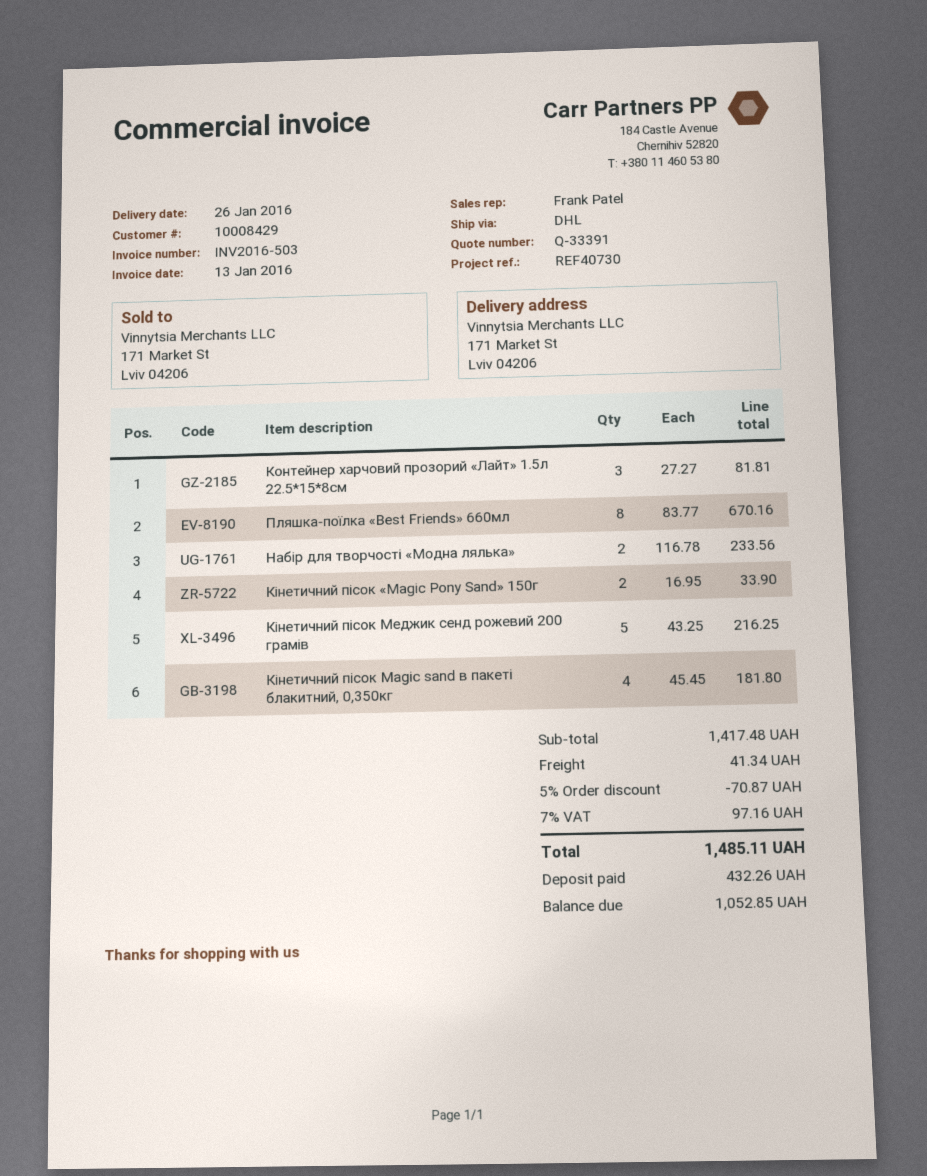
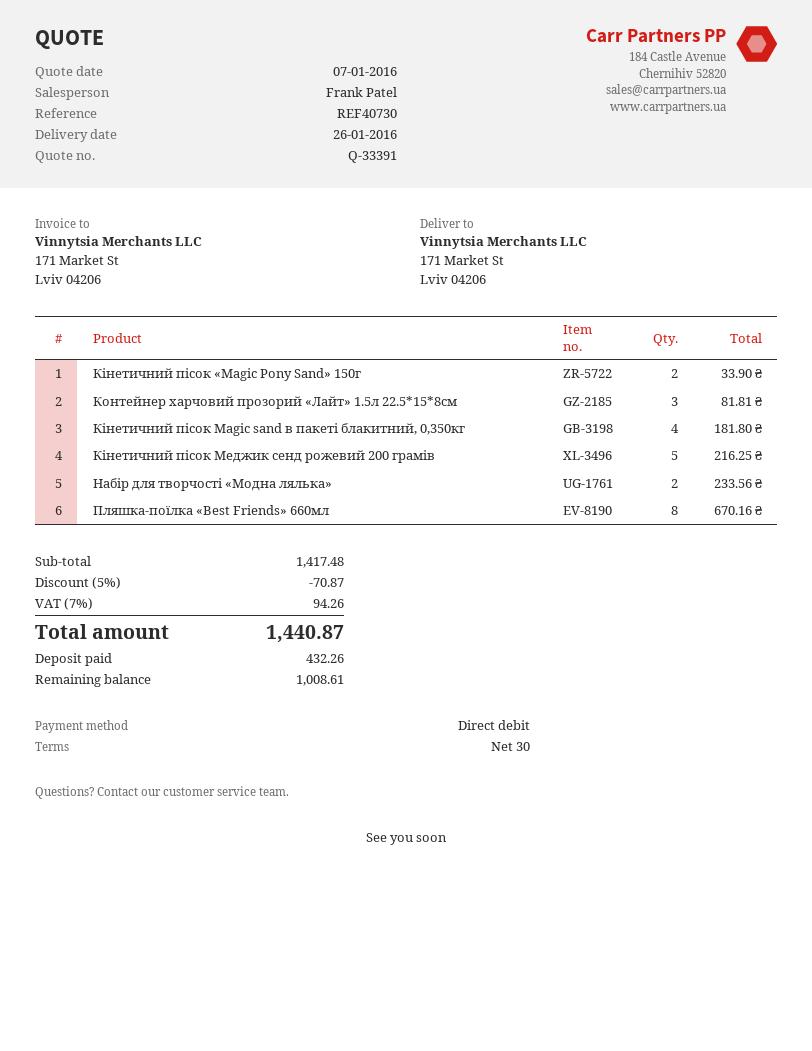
shipping: 41.34 -> none
tax: 7% = 97.16 -> 7% = 94.26
total: 1485.11 -> 1440.87
balance: 1052.85 -> 1008.61

